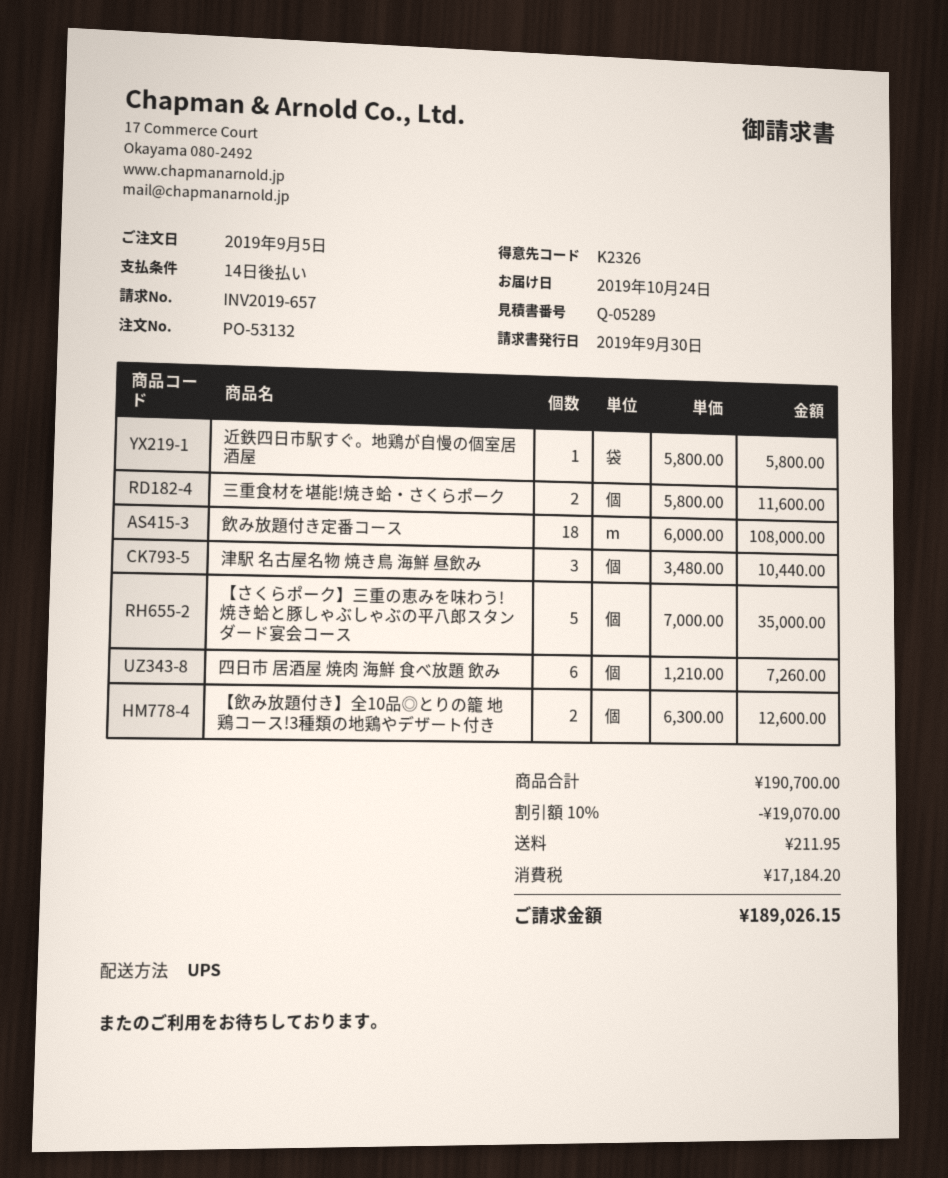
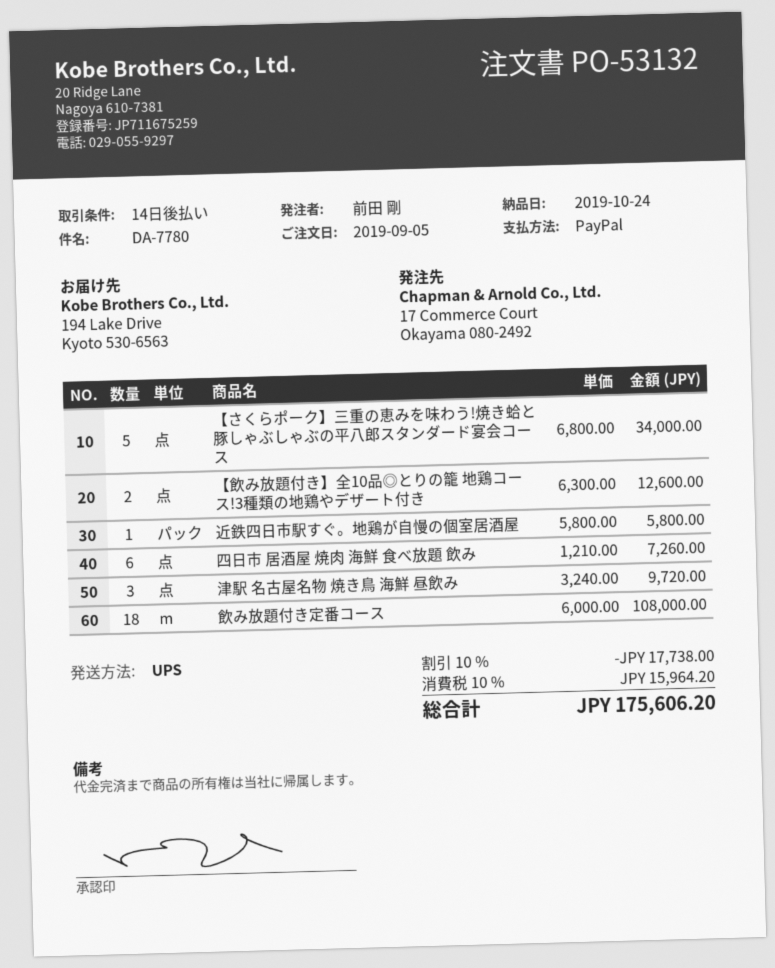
三重食材を堪能!焼き蛤・さくらポーク: 2 x 5800.00 = 11600.00 -> none
津駅 名古屋名物 焼き鳥 海鮮 昼飲み: 3 x 3480.00 = 10440.00 -> 3 x 3240.00 = 9720.00
【さくらポーク】三重の恵みを味わう!焼き蛤と豚しゃぶしゃぶの平八郎スタンダード宴会コース: 5 x 7000.00 = 35000.00 -> 5 x 6800.00 = 34000.00
discount: 10% = 19070.00 -> 10% = 17738.00
shipping: 211.95 -> none
tax: 17184.20 -> 15964.20
total: 189026.15 -> 175606.20

